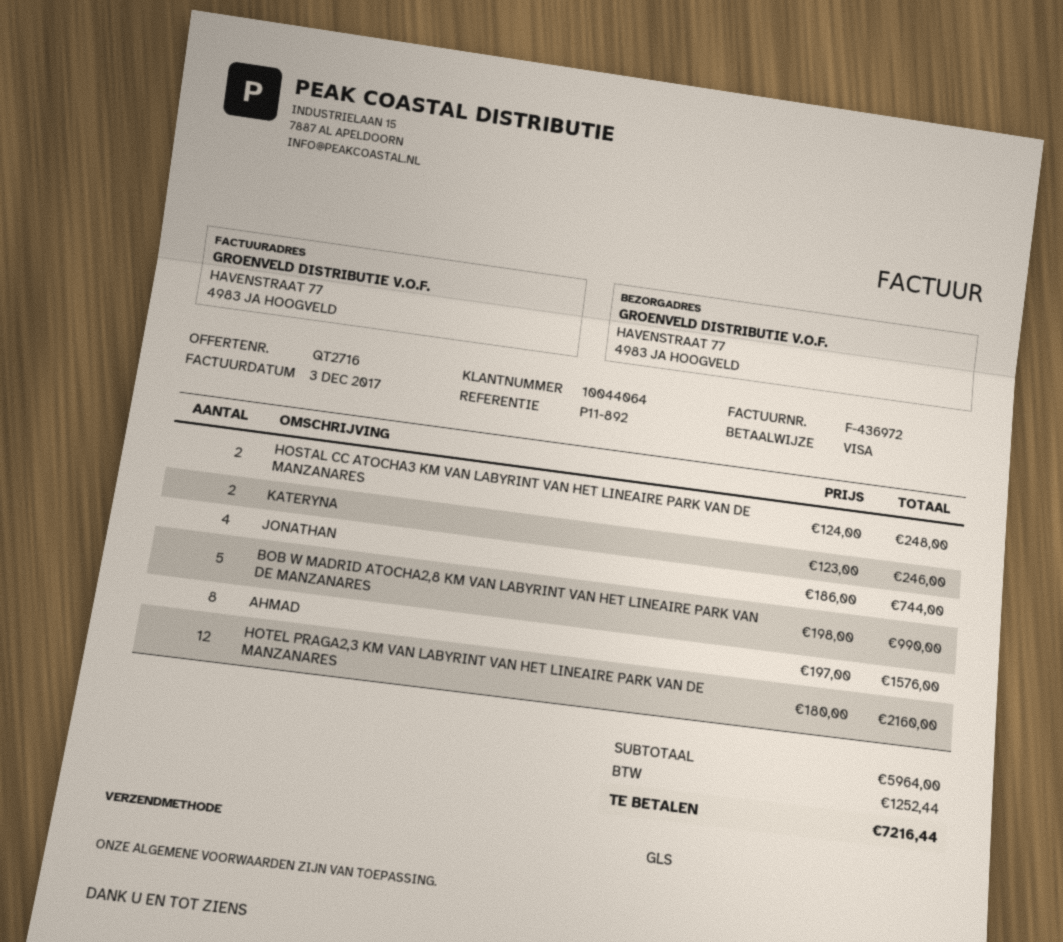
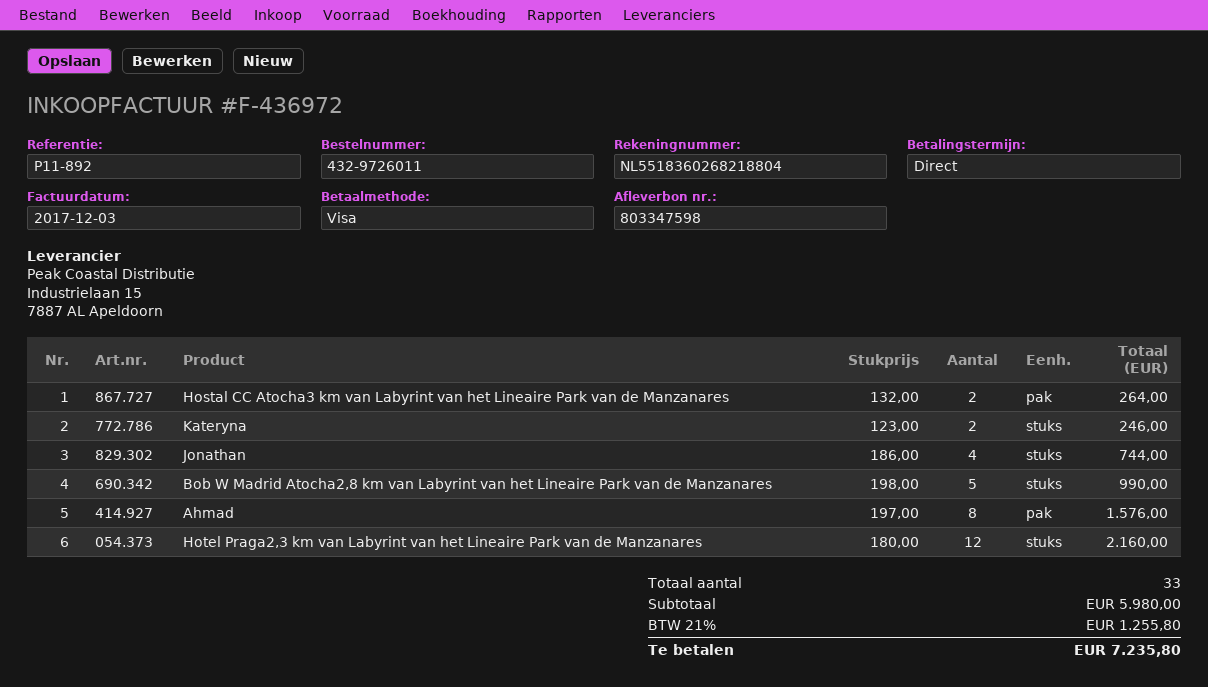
HOSTAL CC ATOCHA3 KM VAN LABYRINT VAN HET LINEAIRE PARK VAN DE MANZANARES: 2 x 124.00 = 248.00 -> 2 x 132.00 = 264.00
subtotal: 5964.00 -> 5980.00
tax: 1252.44 -> 1255.80
total: 7216.44 -> 7235.80

